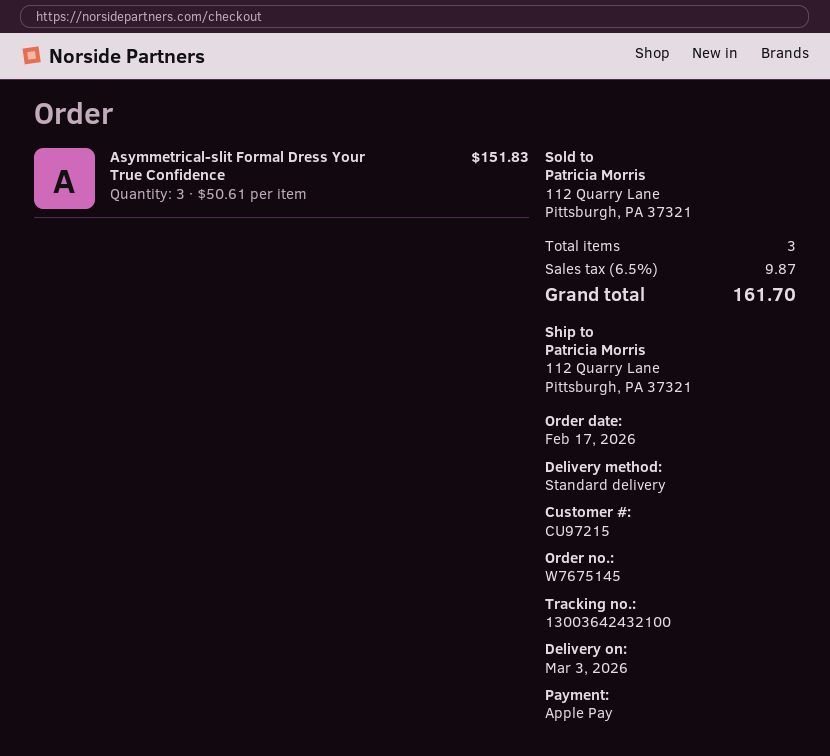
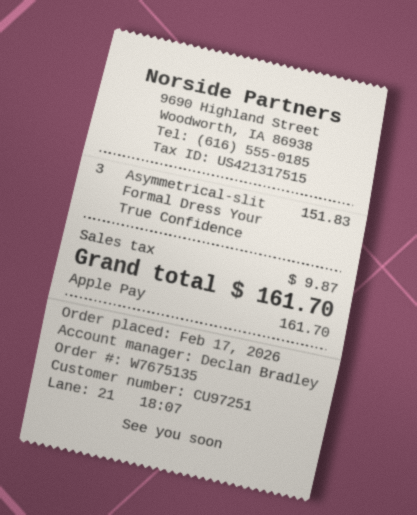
order number: W7675145 -> W7675135
customer number: CU97215 -> CU97251

